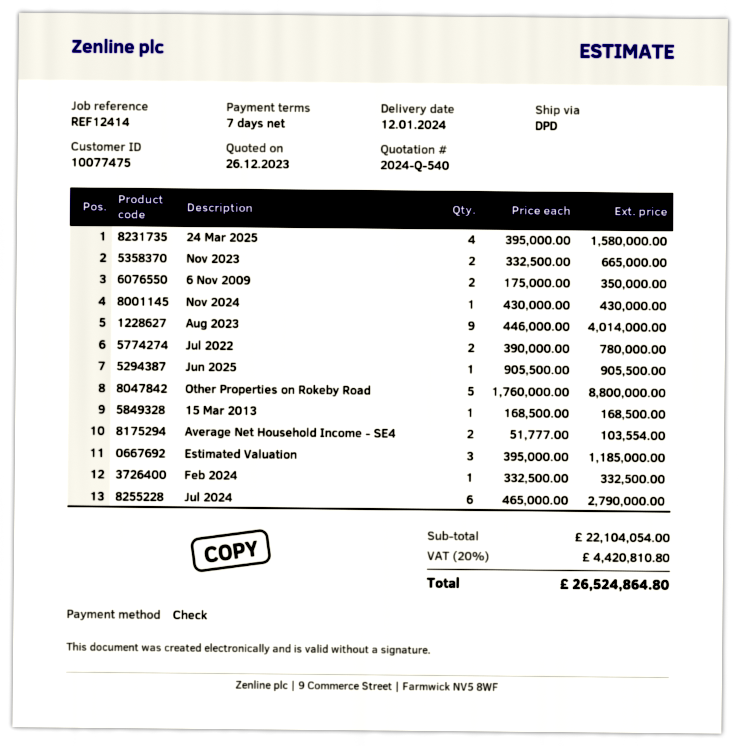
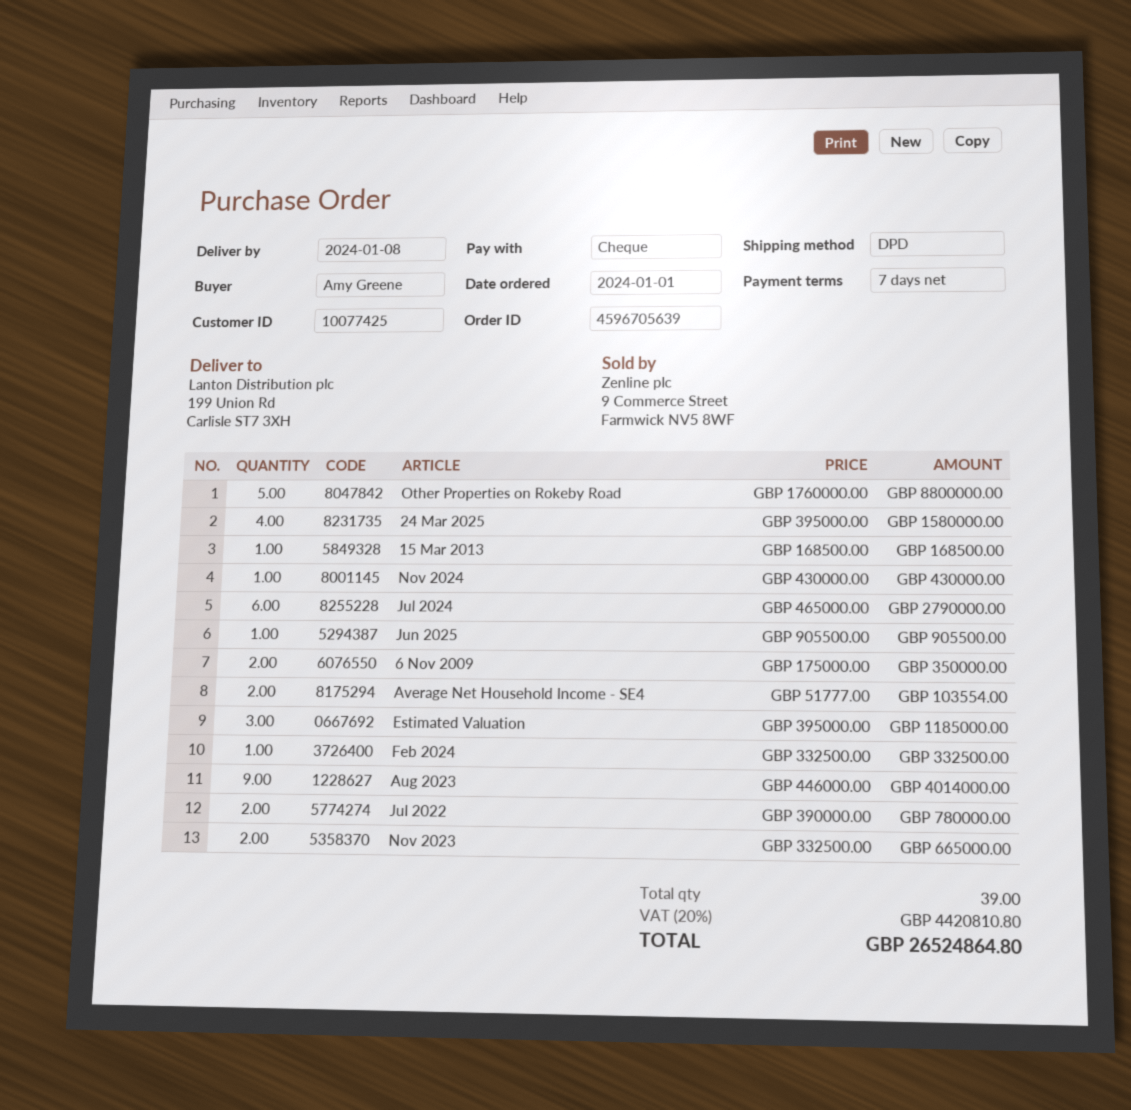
delivery date: 2024-01-12 -> 2024-01-08
customer number: 10077475 -> 10077425

